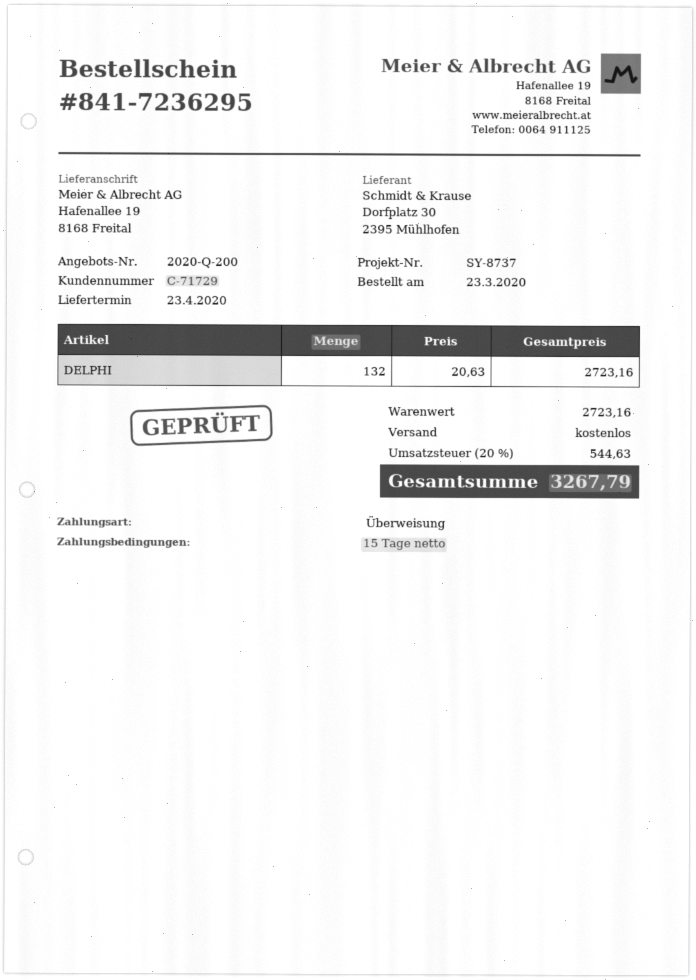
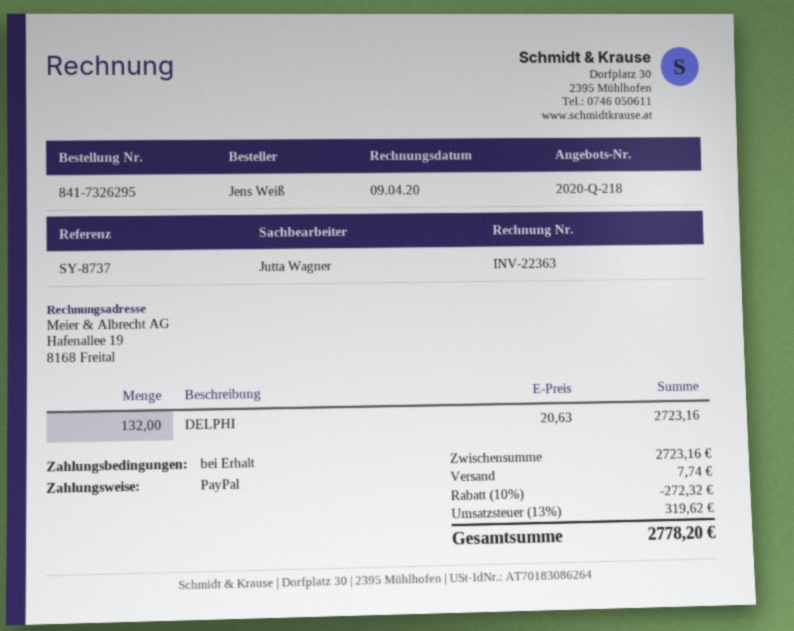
quote number: 2020-Q-200 -> 2020-Q-218
order number: 841-7236295 -> 841-7326295
payment terms: 15 days -> on receipt
payment method: bank transfer -> PayPal
discount: none -> 10% = 272.32
shipping: 0.00 -> 7.74
tax: 20% = 544.63 -> 13% = 319.62
total: 3267.79 -> 2778.20

